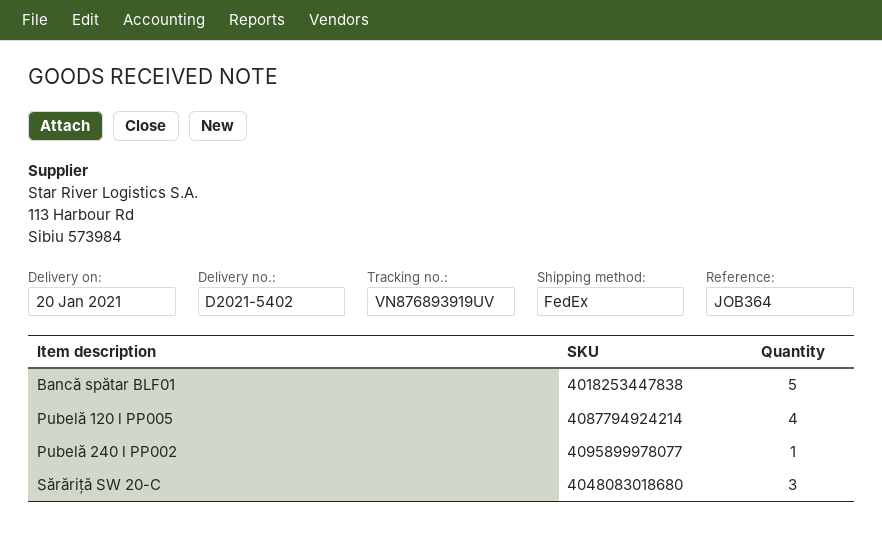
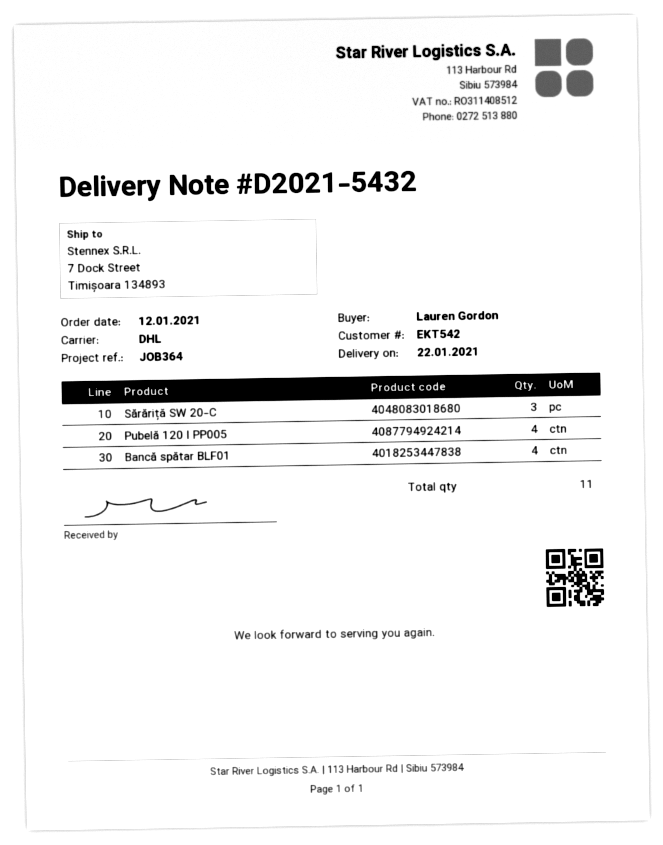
delivery note number: D2021-5402 -> D2021-5432
delivery date: 2021-01-20 -> 2021-01-22
shipping method: FedEx -> DHL
Bancă spătar BLF01: 5 -> 4
Pubelă 240 l PP002: 1 -> none

